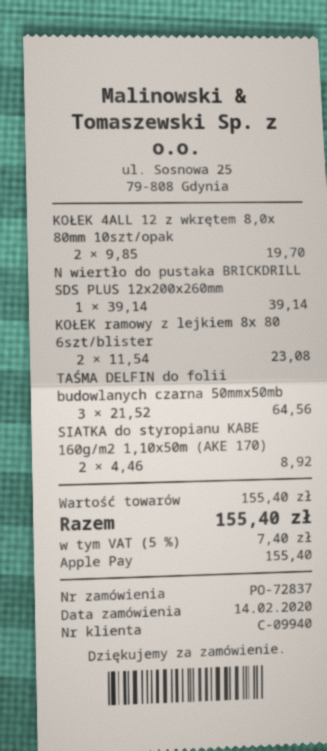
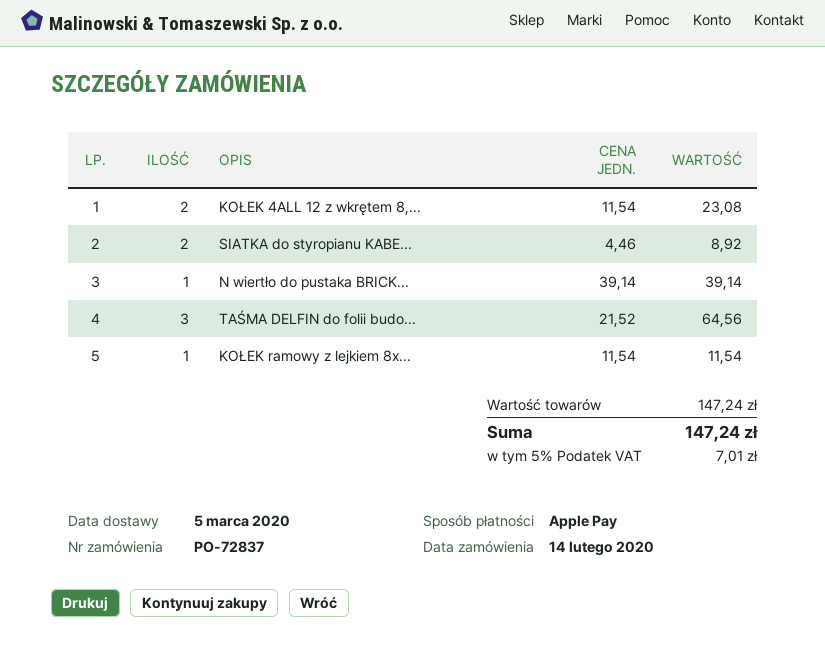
KOŁEK 4ALL 12 z wkrętem 8,0x 80mm 10szt/opak: 2 x 9.85 = 19.70 -> 2 x 11.54 = 23.08
KOŁEK ramowy z lejkiem 8x 80 6szt/blister: 2 x 11.54 = 23.08 -> 1 x 11.54 = 11.54
subtotal: 155.40 -> 147.24
tax: 5% = 7.40 -> 5% = 7.01
total: 155.40 -> 147.24

